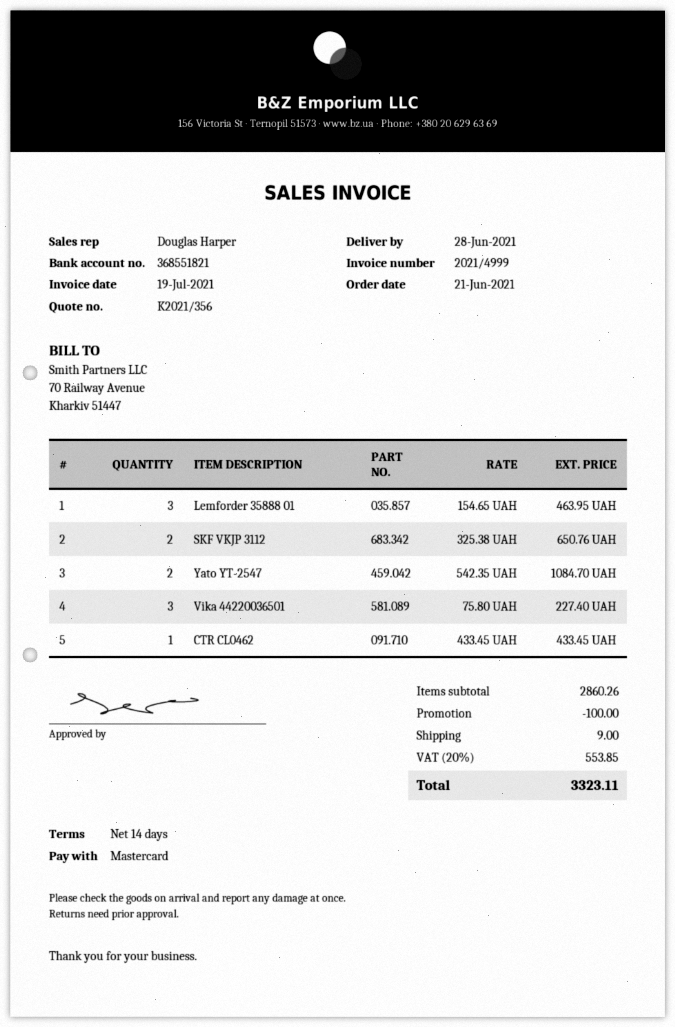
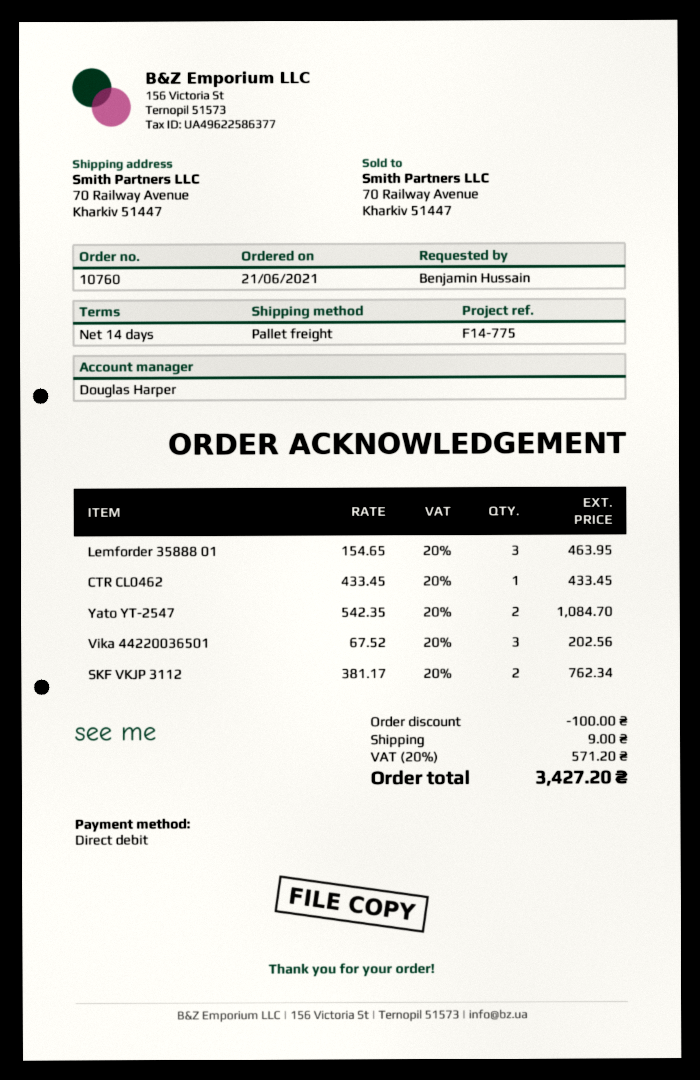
payment method: Mastercard -> direct debit
SKF VKJP 3112: 2 x 325.38 = 650.76 -> 2 x 381.17 = 762.34
Vika 44220036501: 3 x 75.80 = 227.40 -> 3 x 67.52 = 202.56
tax: 20% = 553.85 -> 20% = 571.20
total: 3323.11 -> 3427.20

